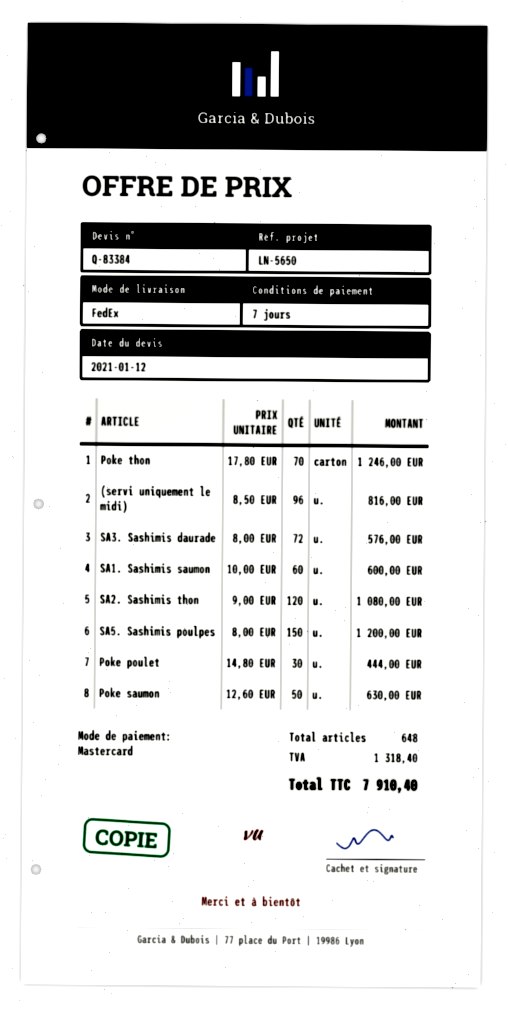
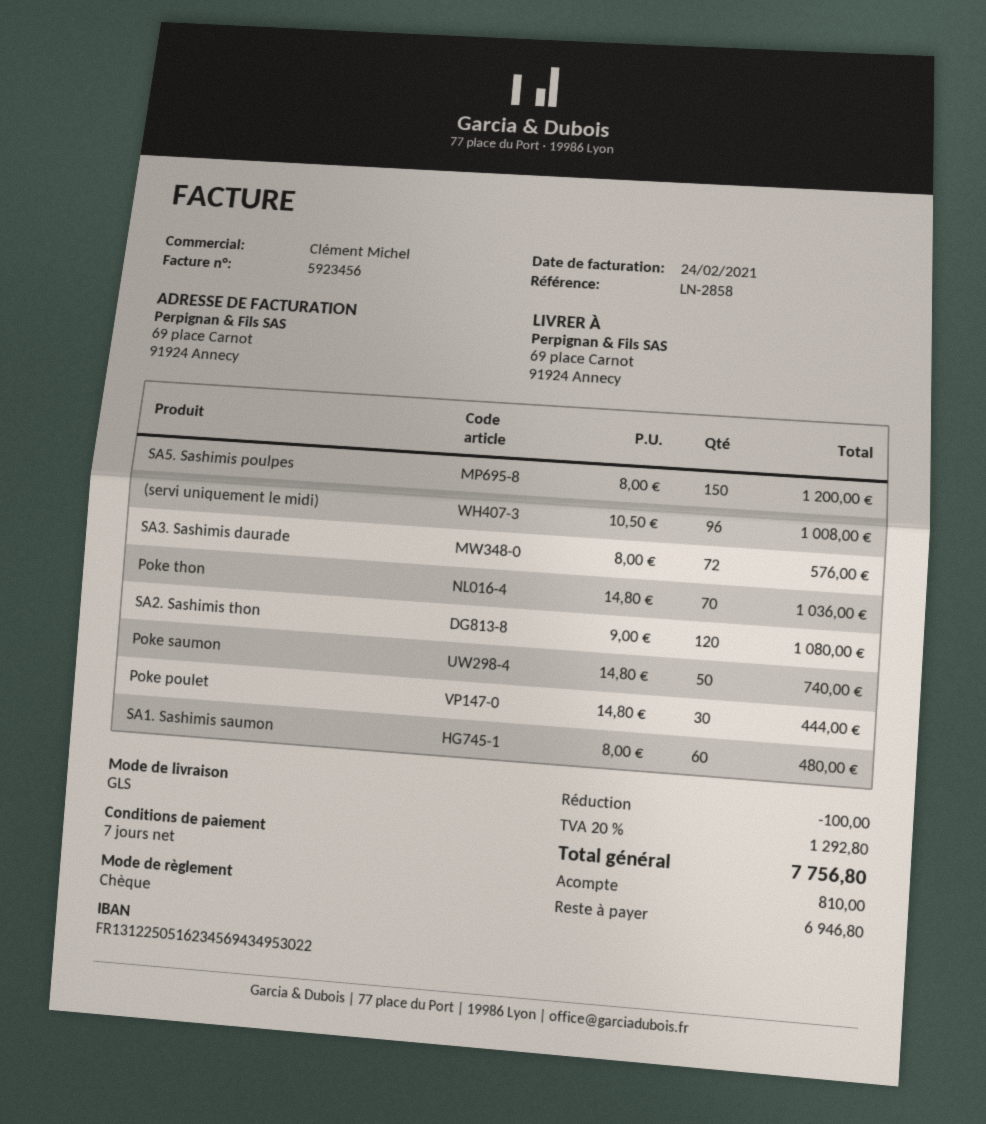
reference: LN-5650 -> LN-2858
payment method: Mastercard -> cheque
shipping method: FedEx -> GLS
Poke thon: 70 x 17.80 = 1246.00 -> 70 x 14.80 = 1036.00
(servi uniquement le midi): 96 x 8.50 = 816.00 -> 96 x 10.50 = 1008.00
SA1. Sashimis saumon: 60 x 10.00 = 600.00 -> 60 x 8.00 = 480.00
Poke saumon: 50 x 12.60 = 630.00 -> 50 x 14.80 = 740.00
discount: none -> 100.00
tax: 1318.40 -> 1292.80
total: 7910.40 -> 7756.80

